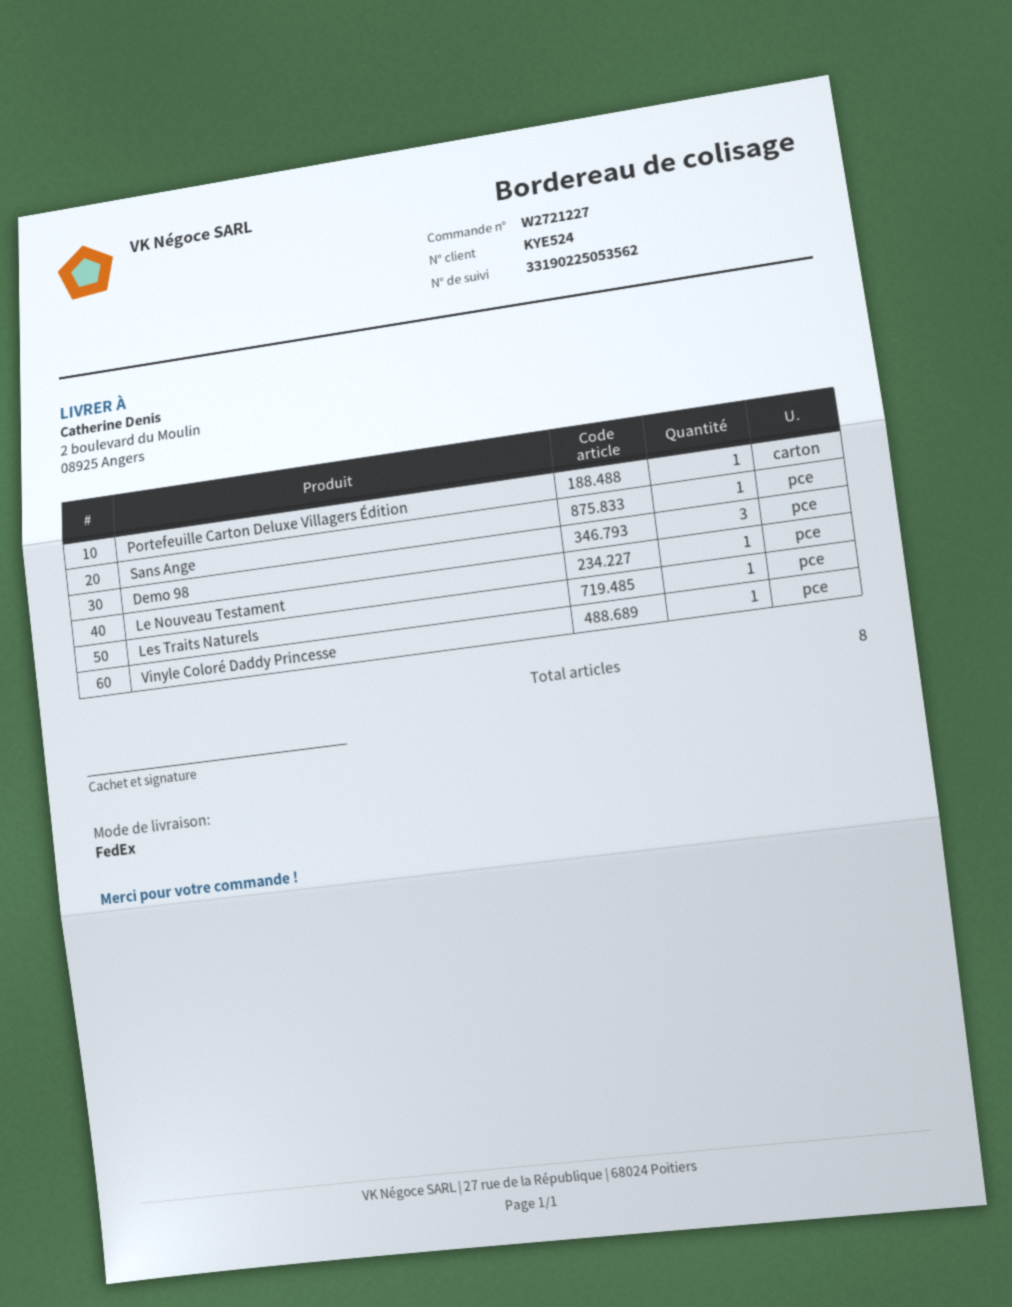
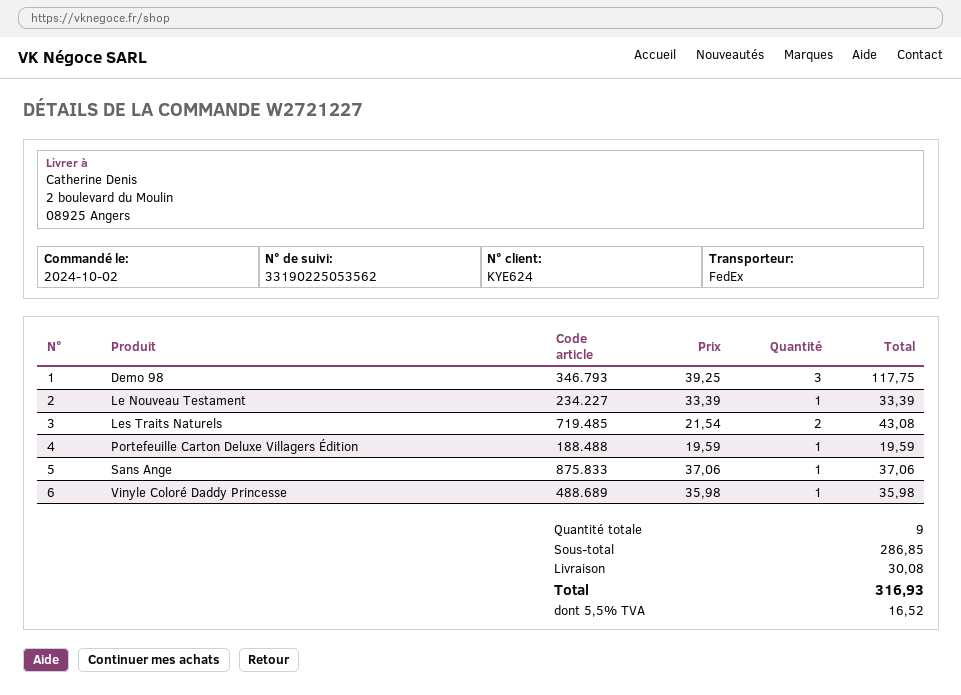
customer number: KYE524 -> KYE624
Les Traits Naturels: 1 -> 2
total quantity: 8 -> 9

